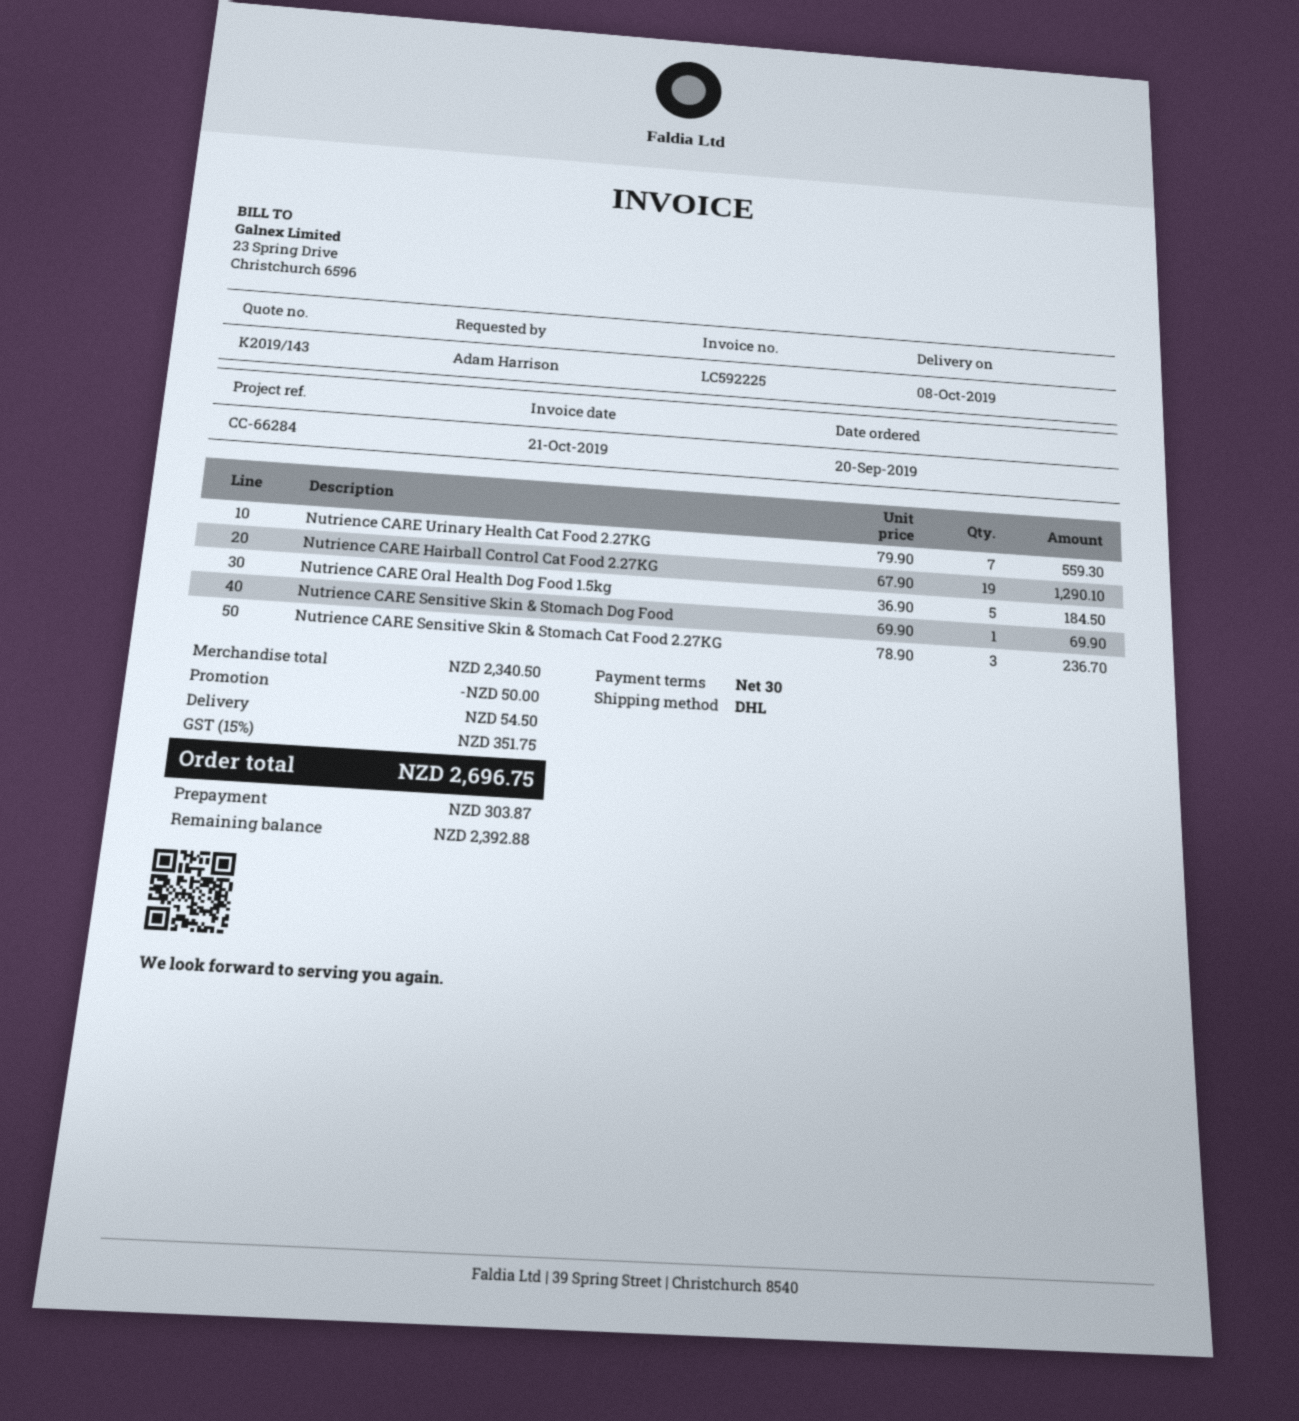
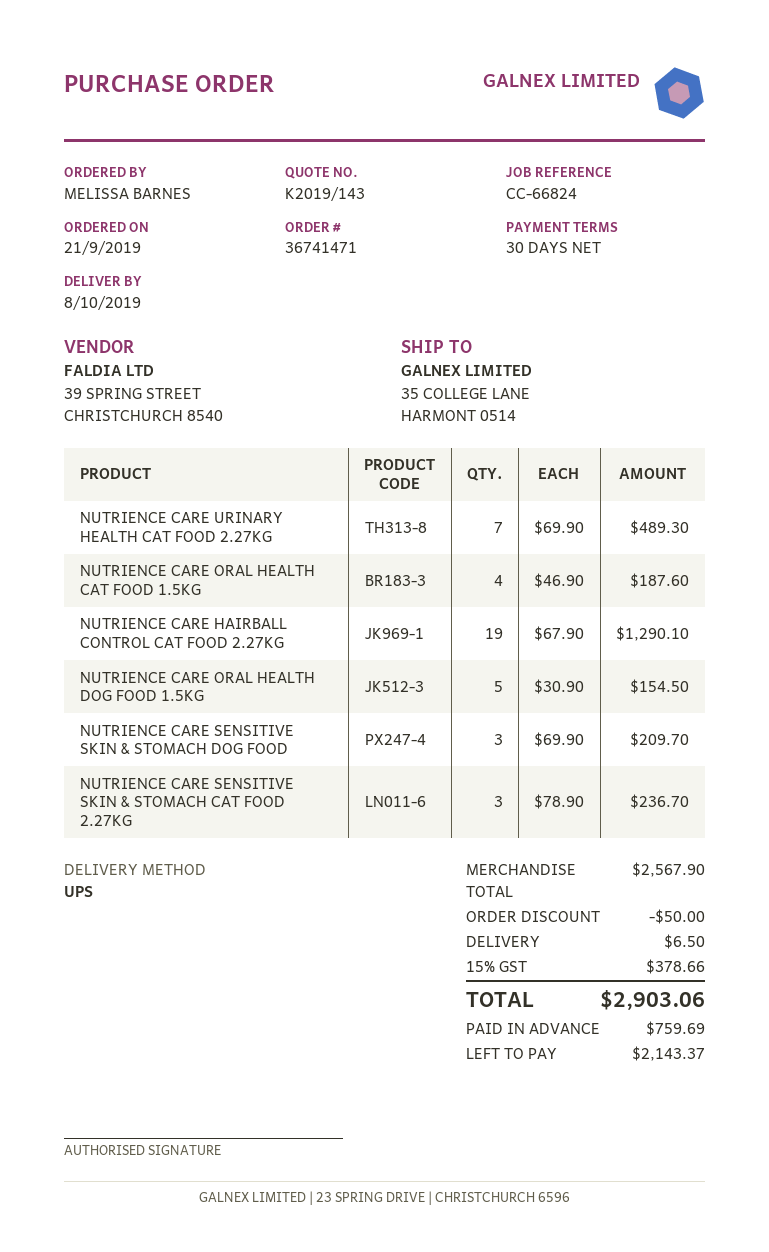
order date: 2019-09-20 -> 2019-09-21
reference: CC-66284 -> CC-66824
ordered by: Adam Harrison -> MELISSA BARNES
shipping method: DHL -> UPS
Nutrience CARE Urinary Health Cat Food 2.27KG: 7 x 79.90 = 559.30 -> 7 x 69.90 = 489.30
Nutrience CARE Oral Health Dog Food 1.5kg: 5 x 36.90 = 184.50 -> 5 x 30.90 = 154.50
Nutrience CARE Sensitive Skin & Stomach Dog Food: 1 x 69.90 = 69.90 -> 3 x 69.90 = 209.70
NUTRIENCE CARE ORAL HEALTH CAT FOOD 1.5KG: none -> 4 x 46.90 = 187.60
subtotal: 2340.50 -> 2567.90
shipping: 54.50 -> 6.50
tax: 15% = 351.75 -> 15% = 378.66
total: 2696.75 -> 2903.06
deposit: 303.87 -> 759.69
balance: 2392.88 -> 2143.37

